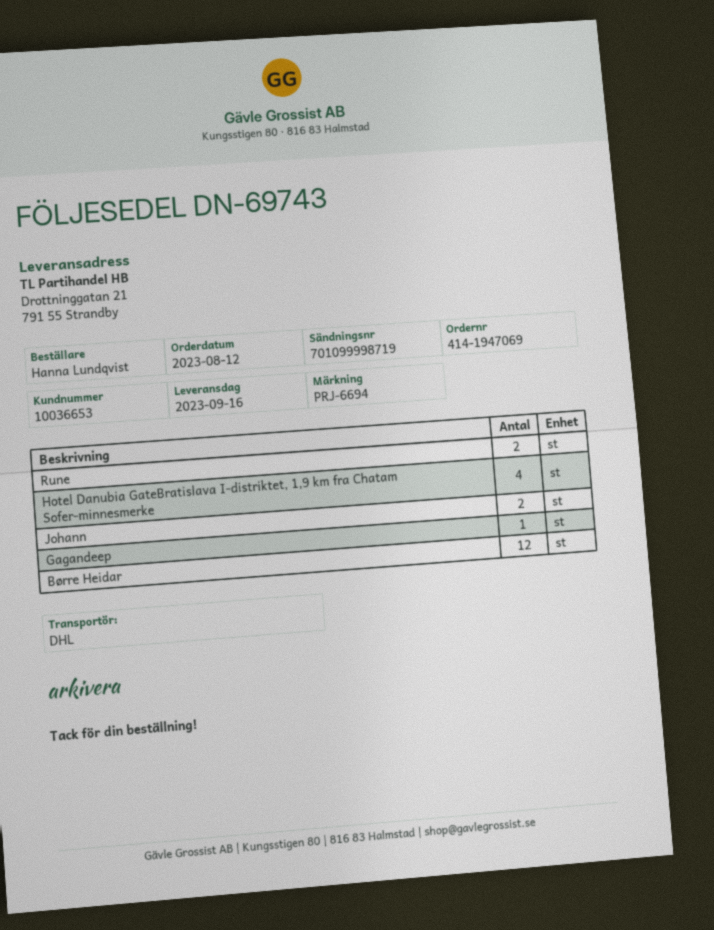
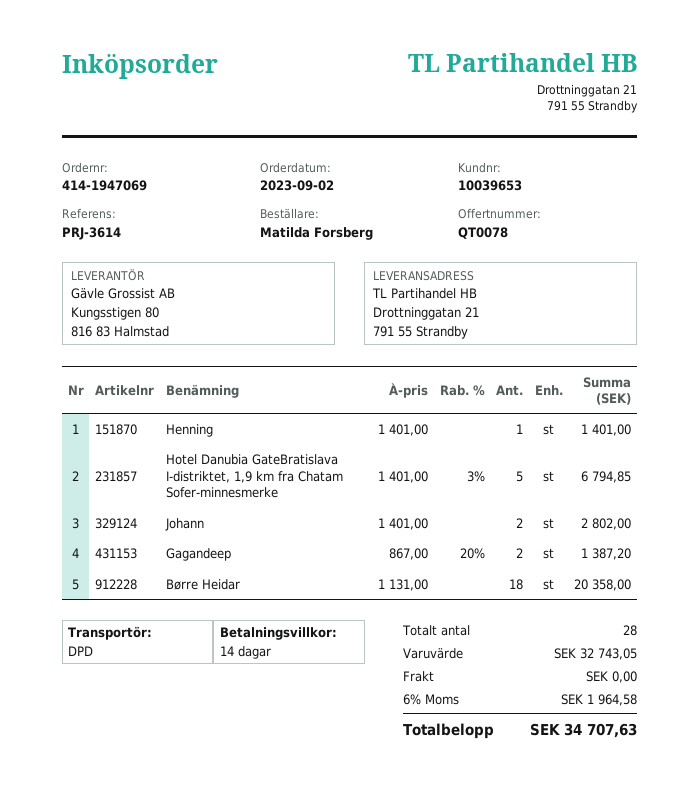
order date: 2023-08-12 -> 2023-09-02
customer number: 10036653 -> 10039653
reference: PRJ-6694 -> PRJ-3614
ordered by: Hanna Lundqvist -> Matilda Forsberg
shipping method: DHL -> DPD
Rune: 2 -> none
Hotel Danubia GateBratislava I-distriktet, 1,9 km fra Chatam Sofer-minnesmerke: 4 -> 5
Gagandeep: 1 -> 2
Børre Heidar: 12 -> 18
Henning: none -> 1

